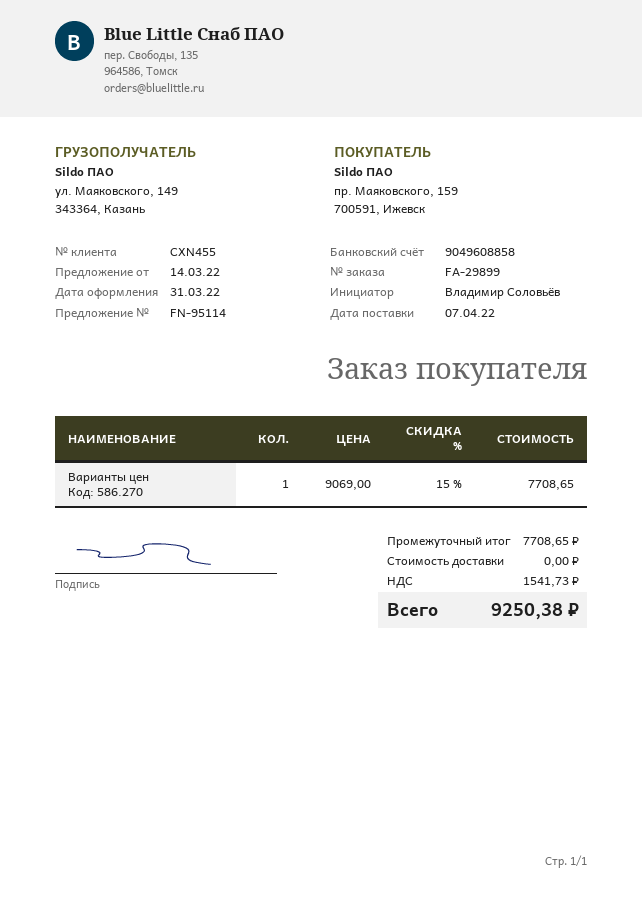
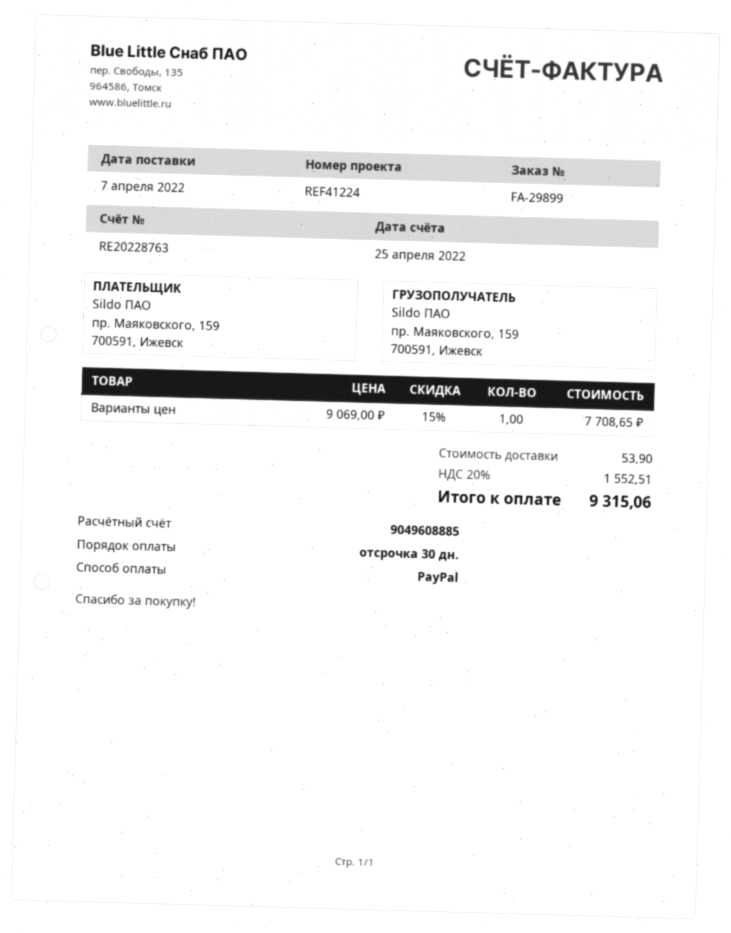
bank account: 9049608858 -> 9049608885
ship to: ул. Маяковского, 149, 343364, Казань -> пр. Маяковского, 159, 700591, Ижевск
shipping: 0.00 -> 53.90
tax: 1541.73 -> 1552.51
total: 9250.38 -> 9315.06

